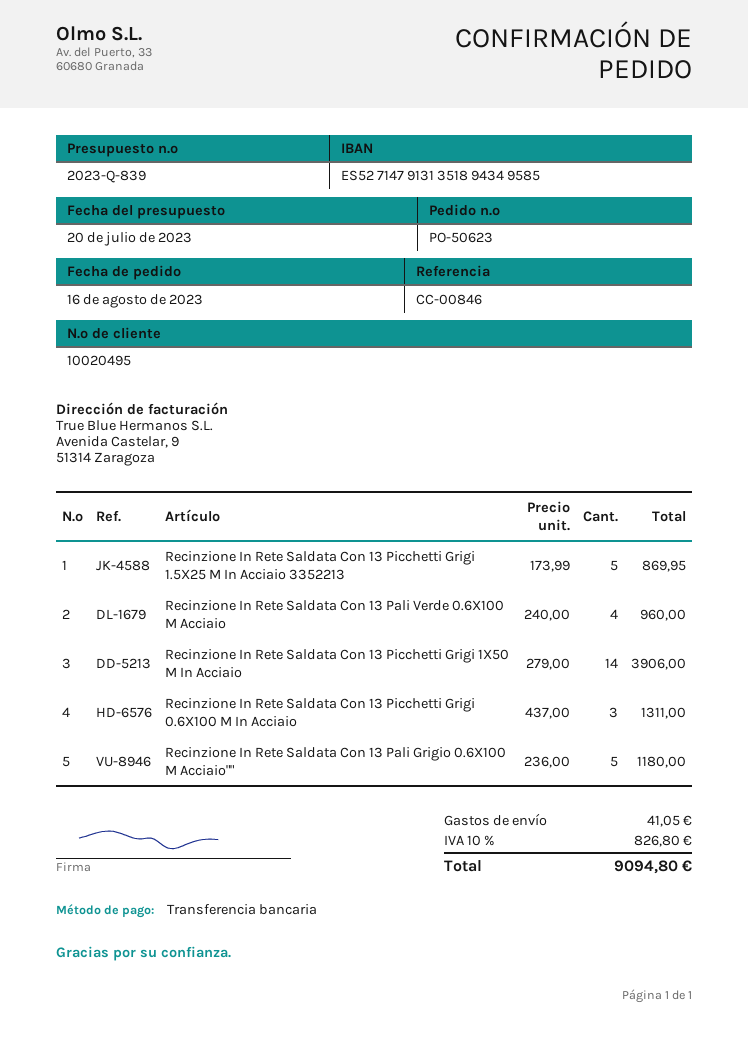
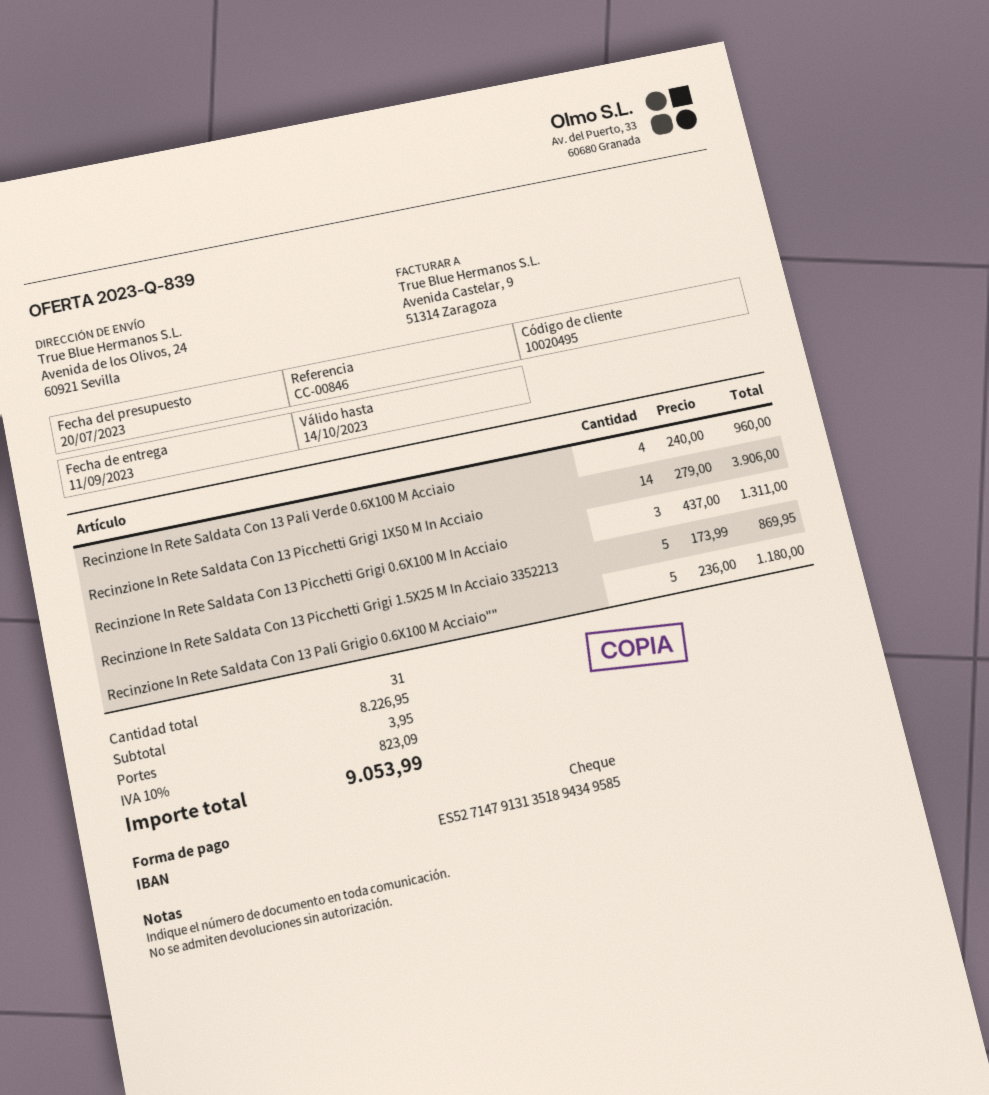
payment method: bank transfer -> cheque
shipping: 41.05 -> 3.95
tax: 10% = 826.80 -> 10% = 823.09
total: 9094.80 -> 9053.99

